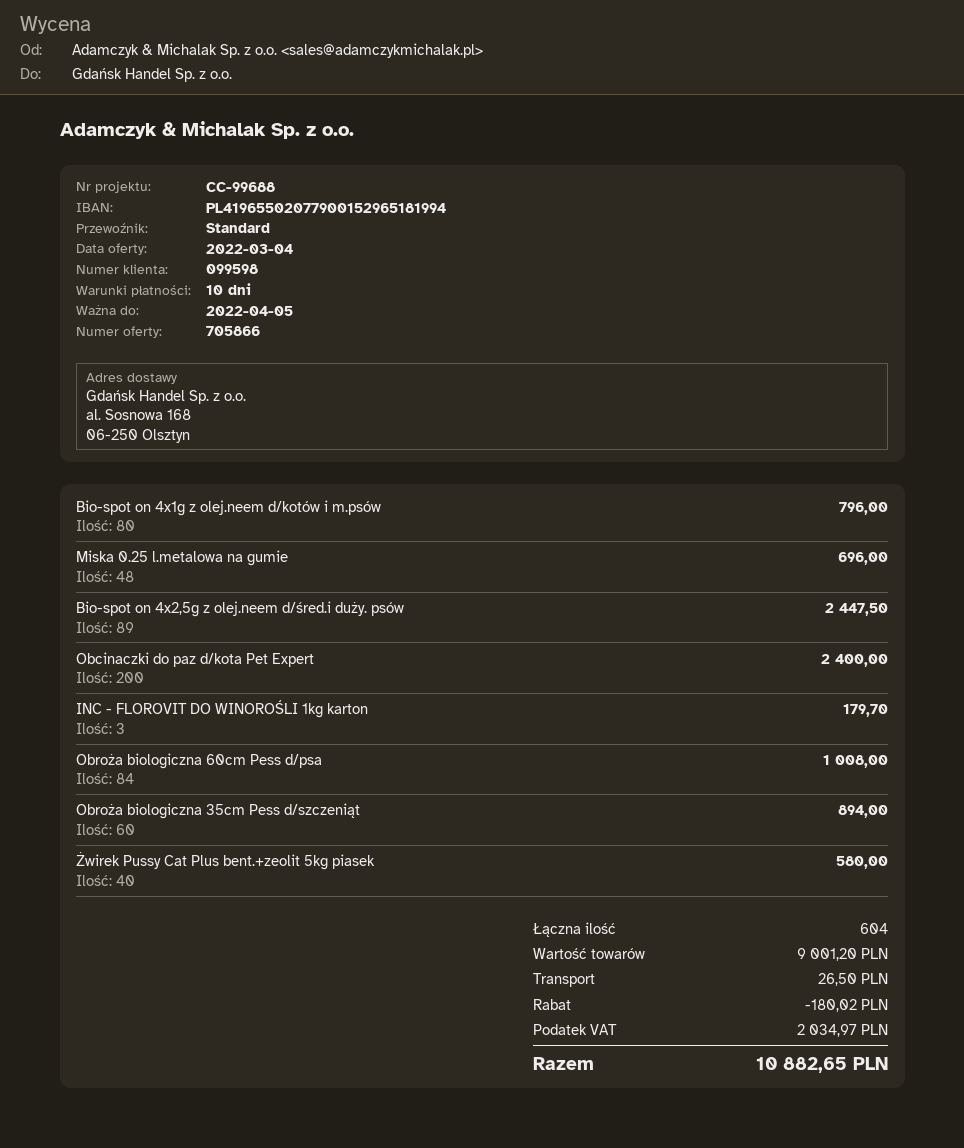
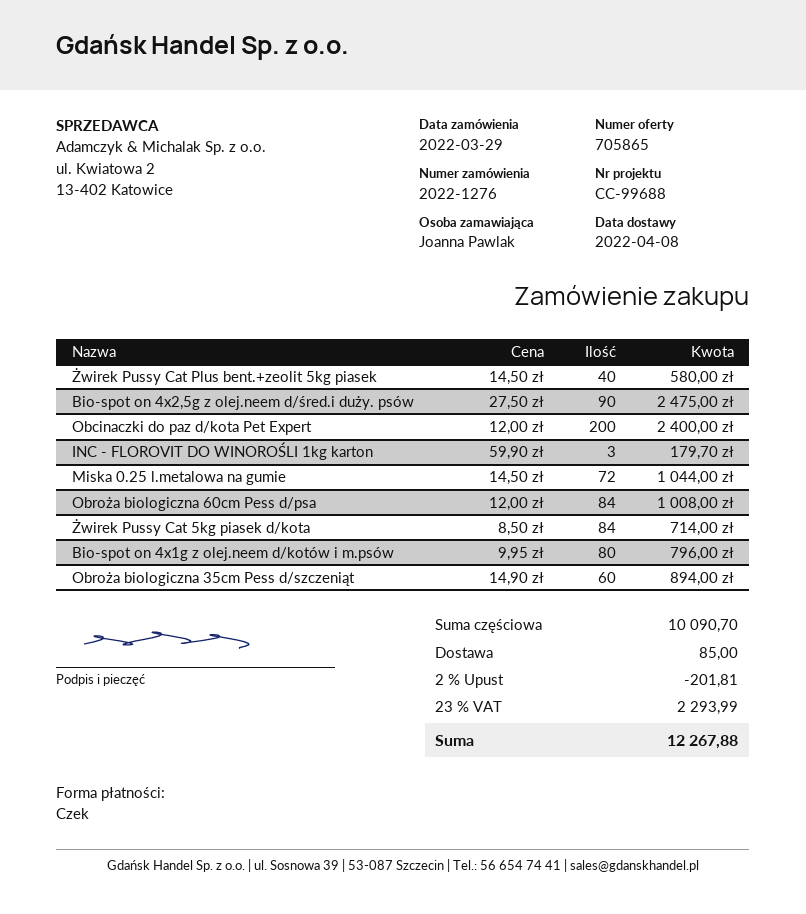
quote number: 705866 -> 705865
Miska 0.25 l.metalowa na gumie: 48 for 696.00 -> 72 for 1044.00
Bio-spot on 4x2,5g z olej.neem d/śred.i duży. psów: 89 for 2447.50 -> 90 for 2475.00
Żwirek Pussy Cat 5kg piasek d/kota: none -> 84 for 714.00
subtotal: 9001.20 -> 10090.70
discount: 180.02 -> 201.81
shipping: 26.50 -> 85.00
tax: 2034.97 -> 2293.99
total: 10882.65 -> 12267.88

